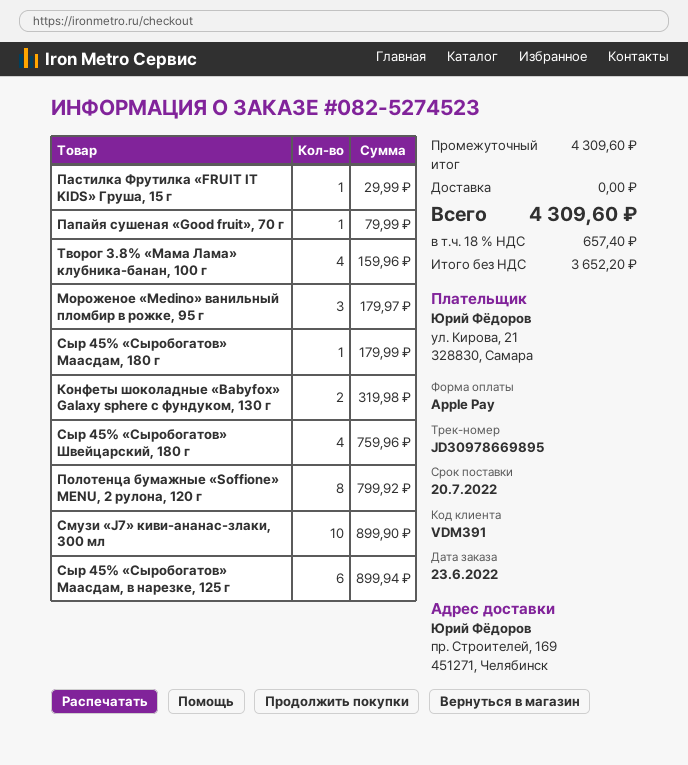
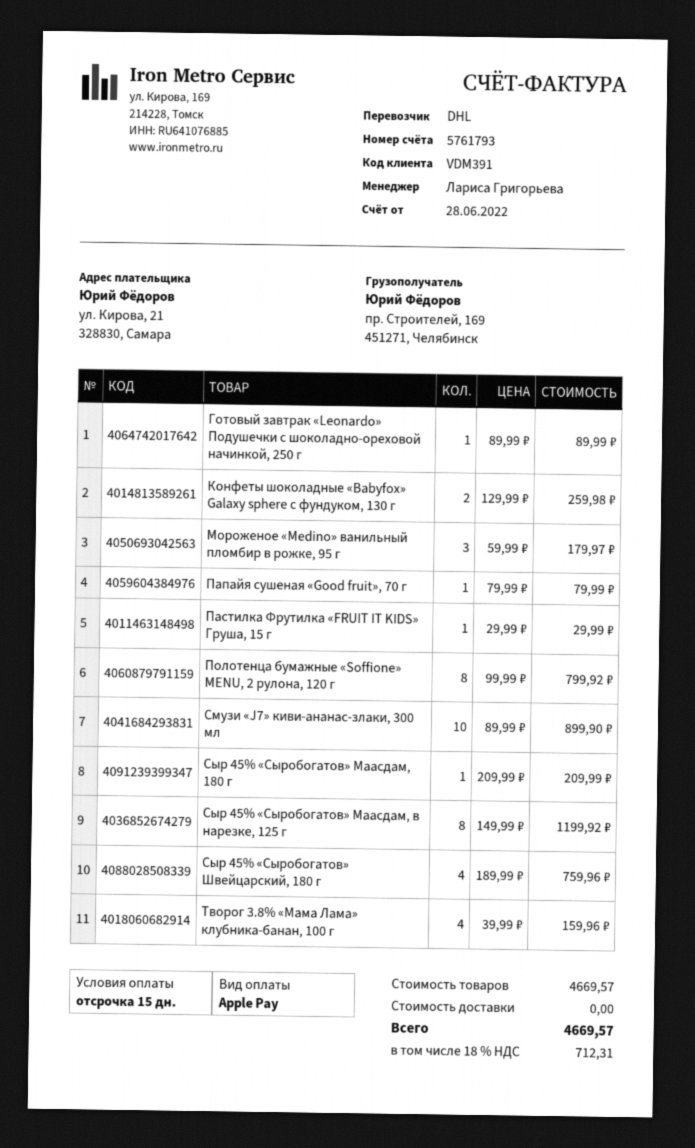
Сыр 45% «Сыробогатов» Маасдам, 180 г: 1 for 179.99 -> 1 for 209.99
Конфеты шоколадные «Babyfox» Galaxy sphere с фундуком, 130 г: 2 for 319.98 -> 2 for 259.98
Сыр 45% «Сыробогатов» Маасдам, в нарезке, 125 г: 6 for 899.94 -> 8 for 1199.92
Готовый завтрак «Leonardo» Подушечки с шоколадно-ореховой начинкой, 250 г: none -> 1 for 89.99
subtotal: 4309.60 -> 4669.57
tax: 18% = 657.40 -> 18% = 712.31
total: 4309.60 -> 4669.57

